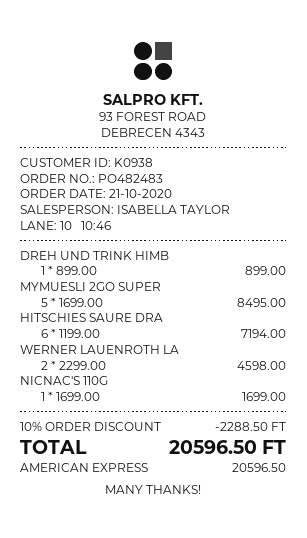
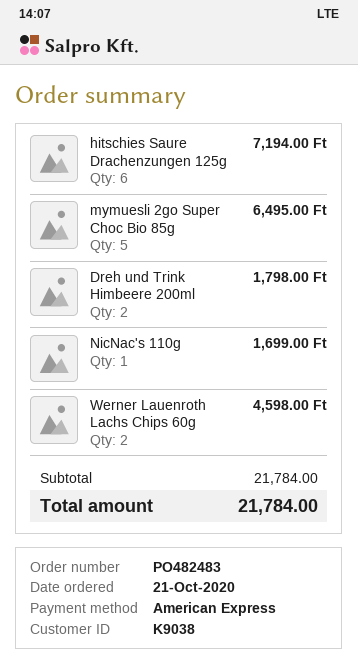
customer number: K0938 -> K9038
DREH UND TRINK HIMB: 1 for 899.00 -> 2 for 1798.00
MYMUESLI 2GO SUPER: 5 for 8495.00 -> 5 for 6495.00
discount: 10% = 2288.50 -> none
total: 20596.50 -> 21784.00

